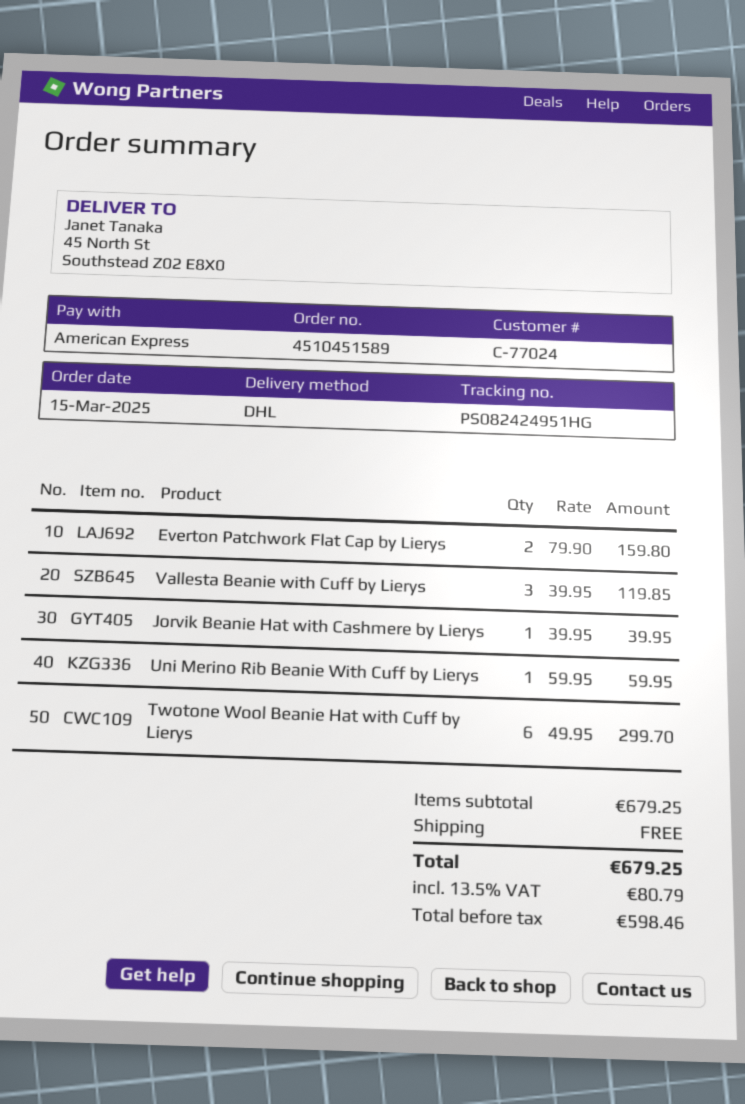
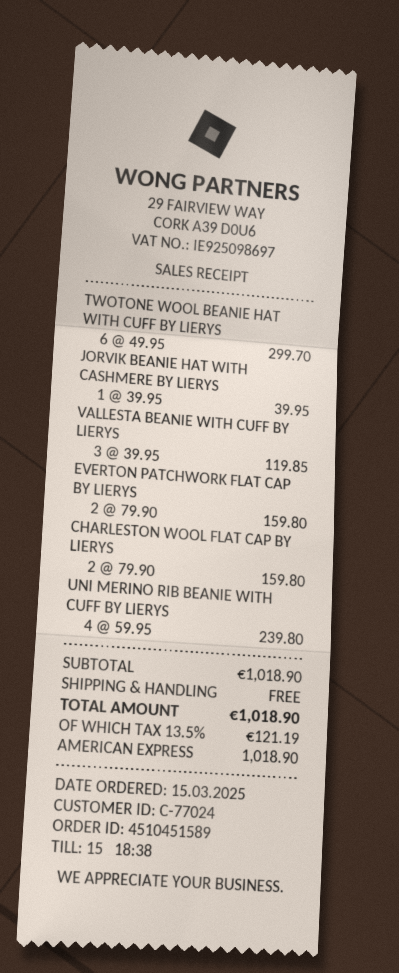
Uni Merino Rib Beanie With Cuff by Lierys: 1 x 59.95 = 59.95 -> 4 x 59.95 = 239.80
CHARLESTON WOOL FLAT CAP BY LIERYS: none -> 2 x 79.90 = 159.80
subtotal: 679.25 -> 1018.90
tax: 13.5% = 80.79 -> 13.5% = 121.19
total: 679.25 -> 1018.90

